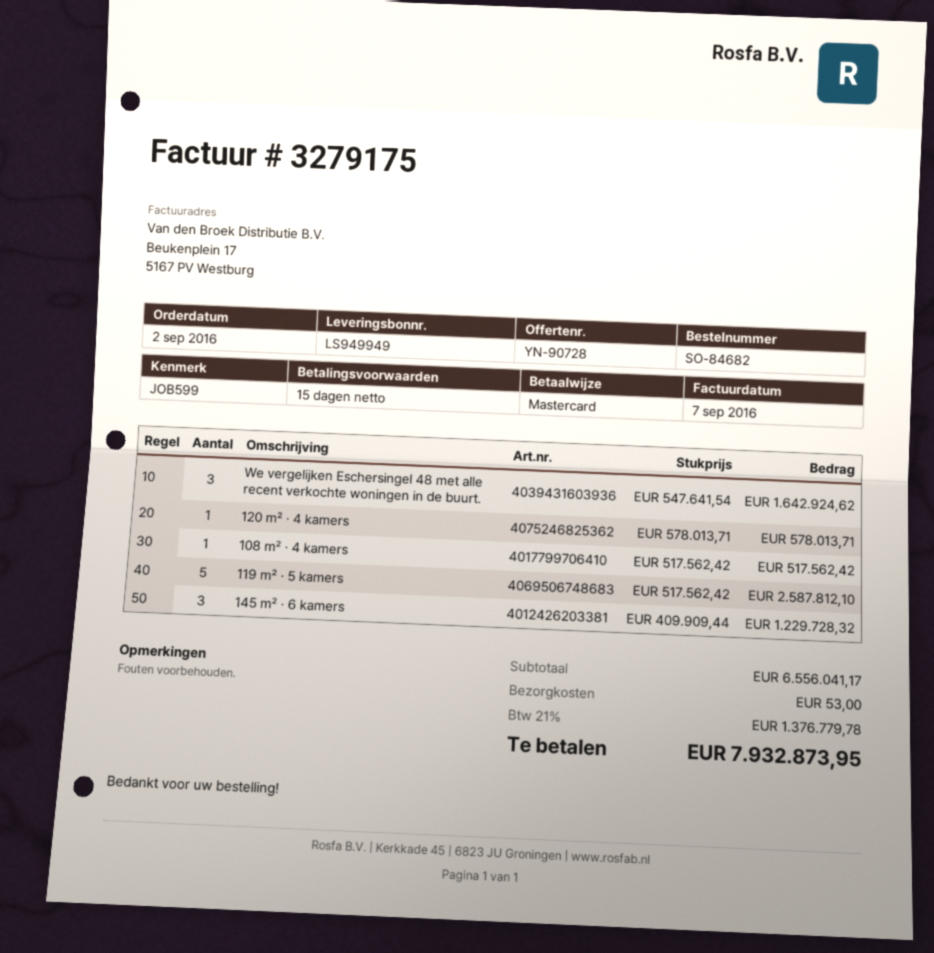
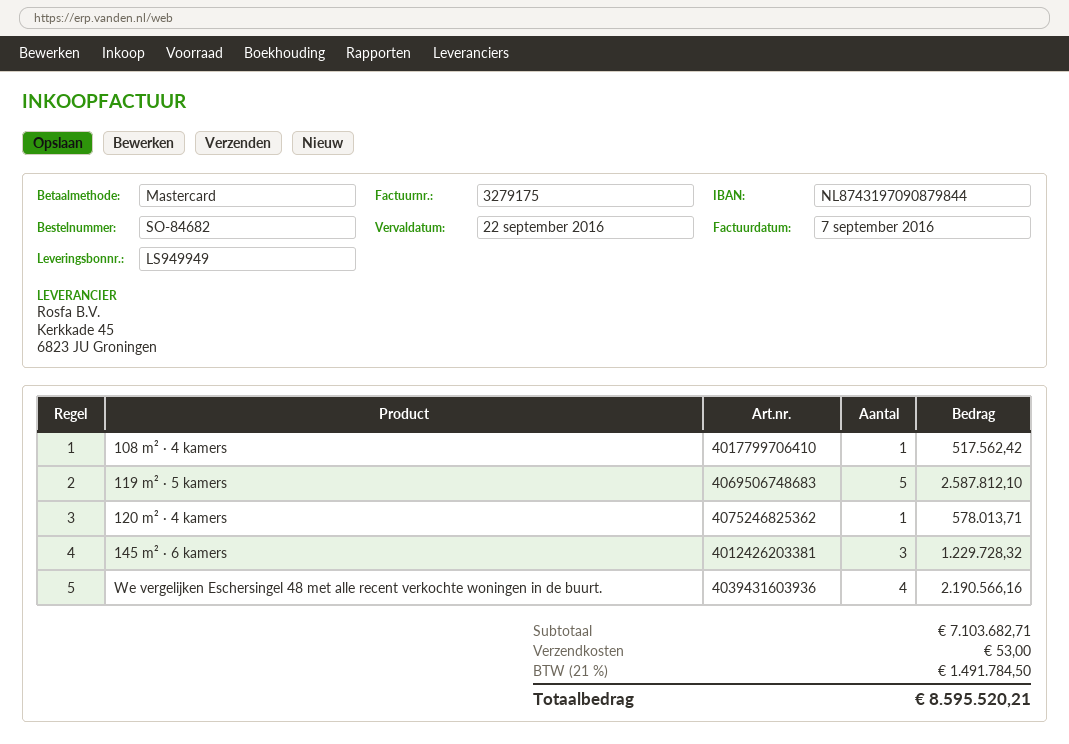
We vergelijken Eschersingel 48 met alle recent verkochte woningen in de buurt.: 3 for 1642924.62 -> 4 for 2190566.16
subtotal: 6556041.17 -> 7103682.71
tax: 21% = 1376779.78 -> 21% = 1491784.50
total: 7932873.95 -> 8595520.21

